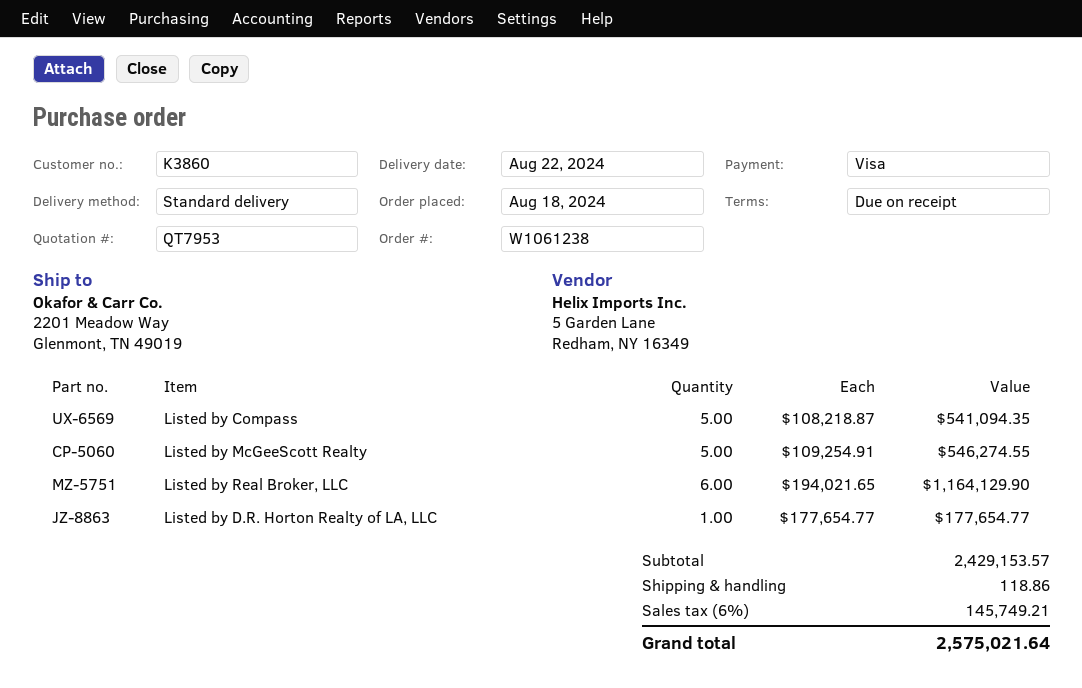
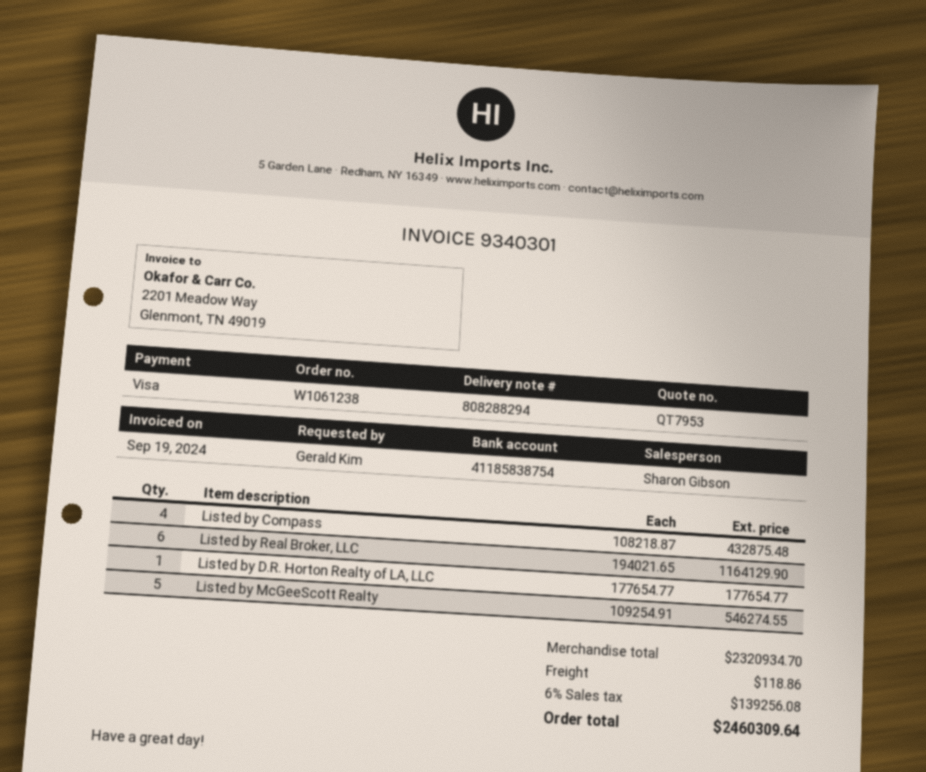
Listed by Compass: 5 x 108218.87 = 541094.35 -> 4 x 108218.87 = 432875.48
subtotal: 2429153.57 -> 2320934.70
tax: 6% = 145749.21 -> 6% = 139256.08
total: 2575021.64 -> 2460309.64

